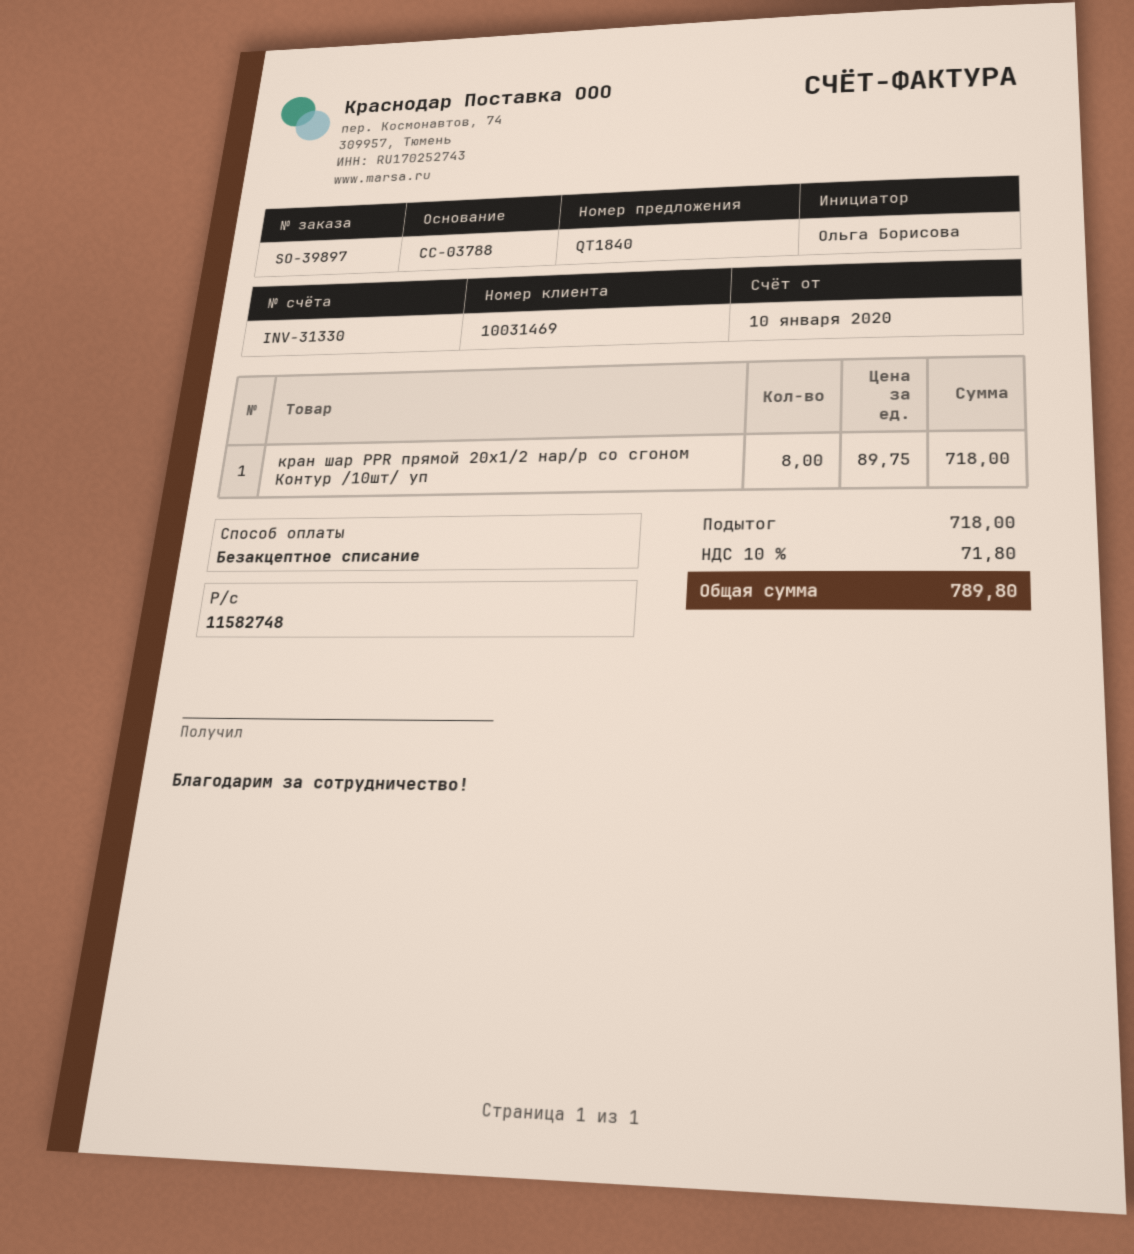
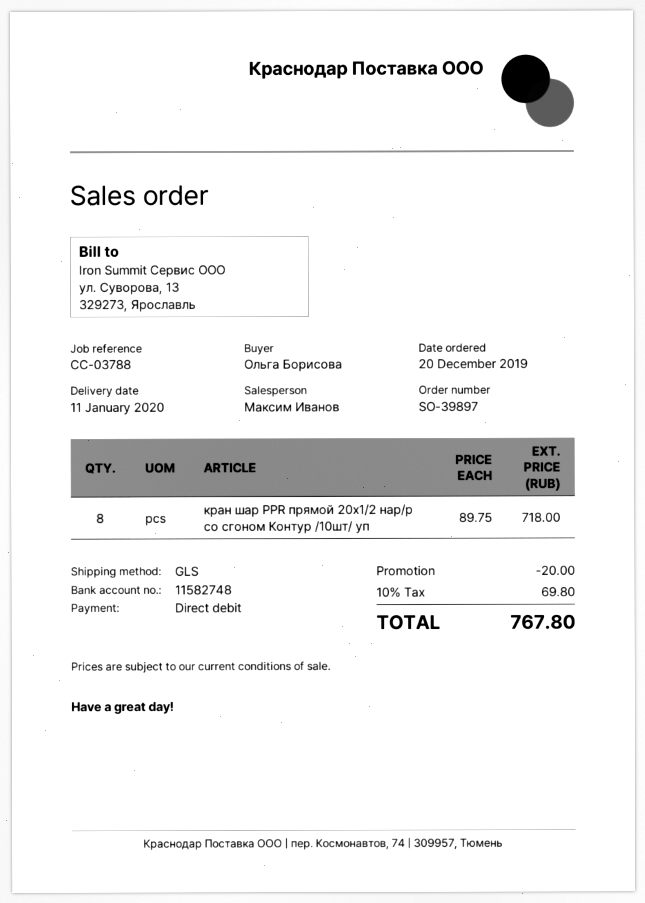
discount: none -> 20.00
tax: 10% = 71.80 -> 10% = 69.80
total: 789.80 -> 767.80

